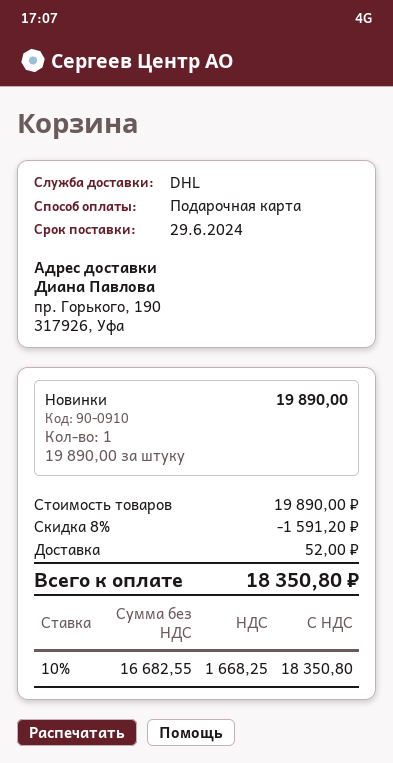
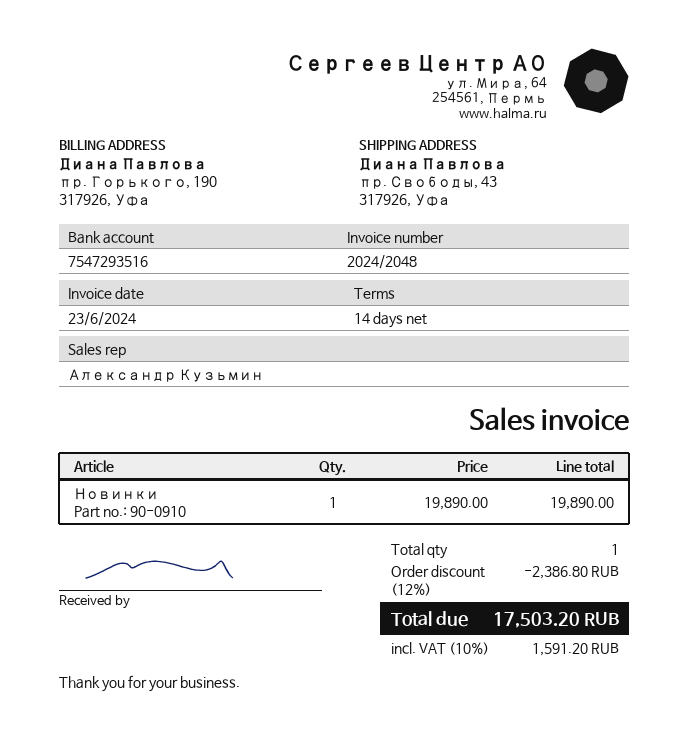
ship to: пр. Горького, 190, 317926, Уфа -> пр. Свободы, 43, 317926, Уфа
discount: 8% = 1591.20 -> 12% = 2386.80
shipping: 52.00 -> none
tax: 10% = 1668.25 -> 10% = 1591.20
total: 18350.80 -> 17503.20

